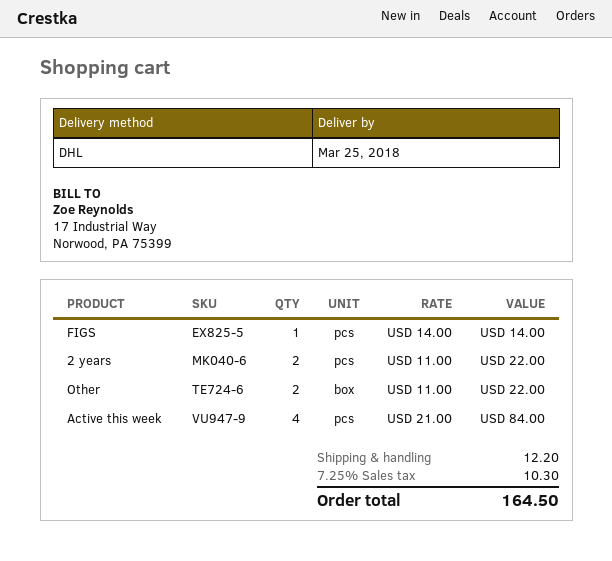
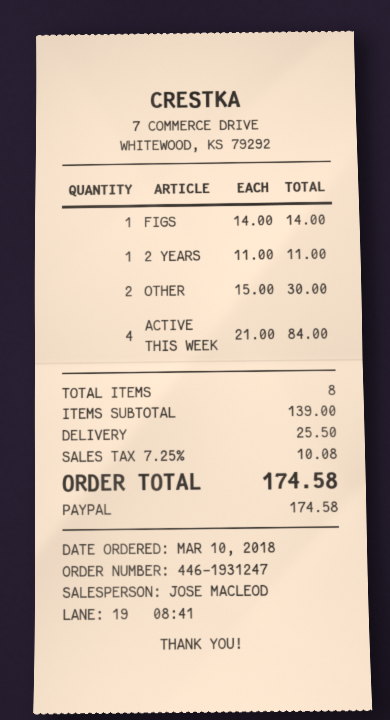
2 years: 2 x 11.00 = 22.00 -> 1 x 11.00 = 11.00
Other: 2 x 11.00 = 22.00 -> 2 x 15.00 = 30.00
shipping: 12.20 -> 25.50
tax: 7.25% = 10.30 -> 7.25% = 10.08
total: 164.50 -> 174.58

